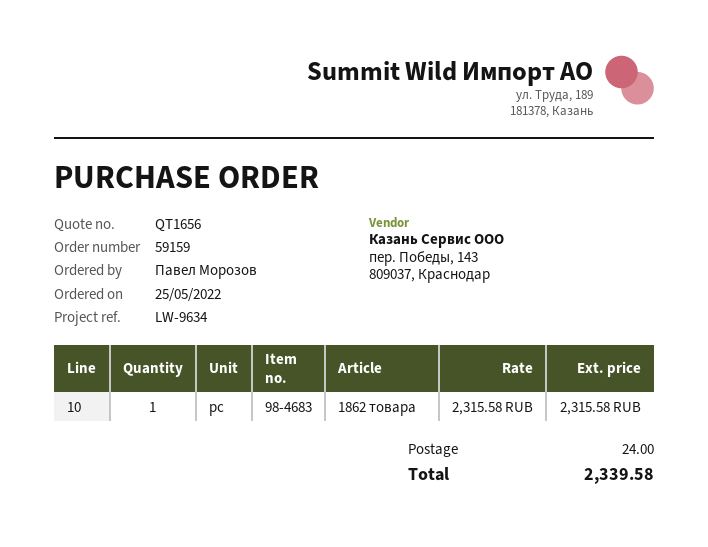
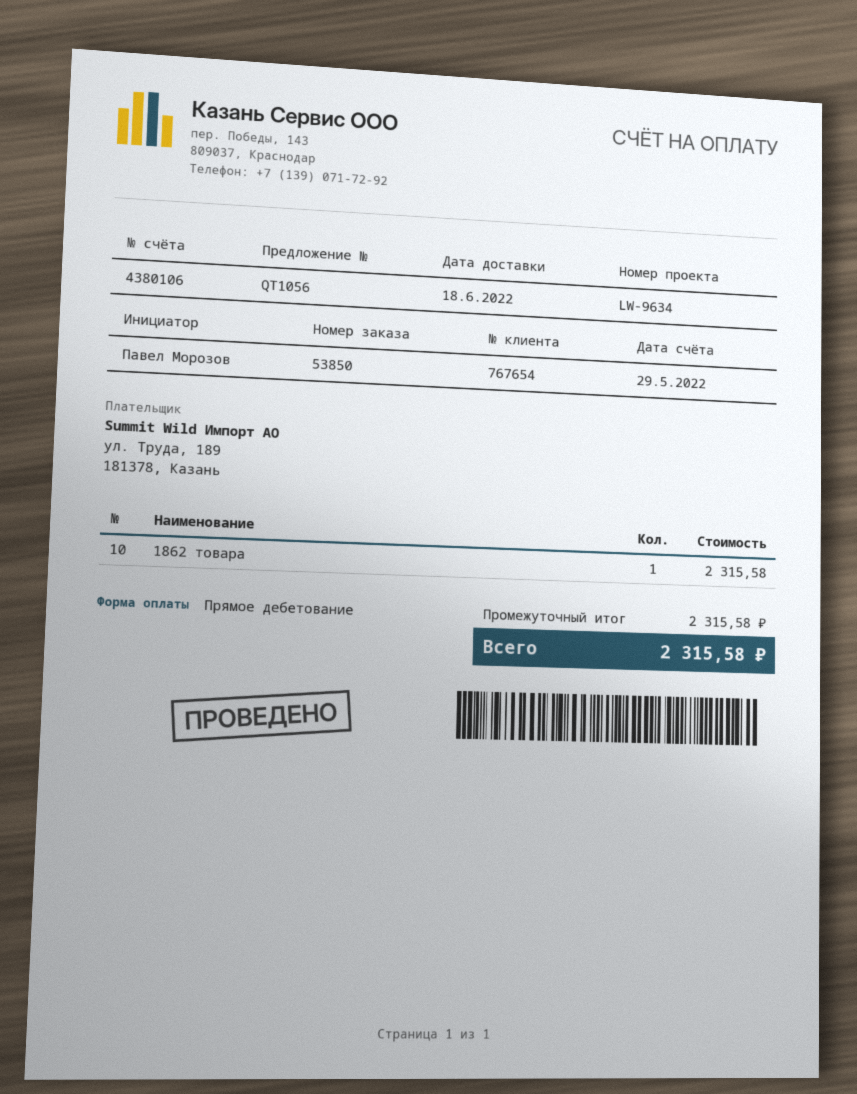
quote number: QT1656 -> QT1056
order number: 59159 -> 53850
shipping: 24.00 -> none
total: 2339.58 -> 2315.58

